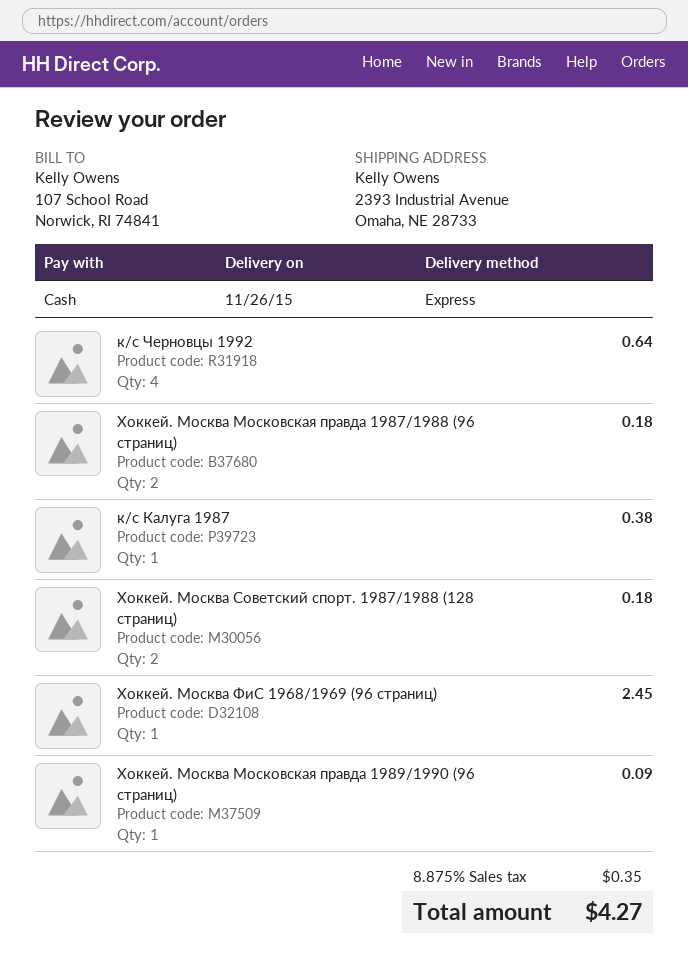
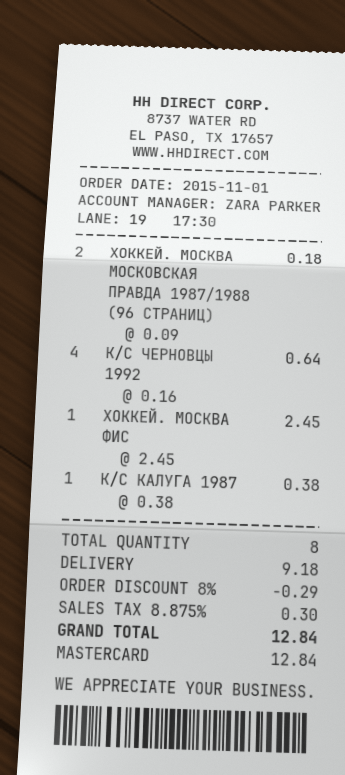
payment method: cash -> Mastercard
Хоккей. Москва Советский спорт. 1987/1988 (128 страниц): 2 for 0.18 -> none
Хоккей. Москва Московская правда 1989/1990 (96 страниц): 1 for 0.09 -> none
discount: none -> 8% = 0.29
shipping: none -> 9.18
tax: 8.875% = 0.35 -> 8.875% = 0.30
total: 4.27 -> 12.84

